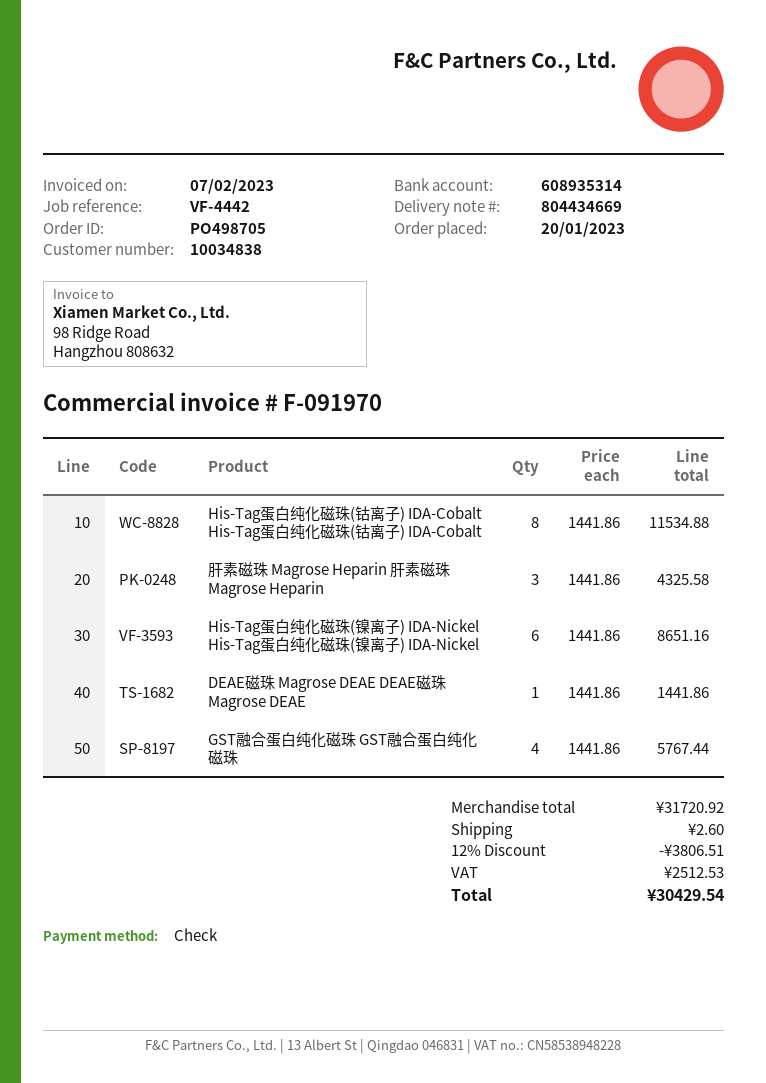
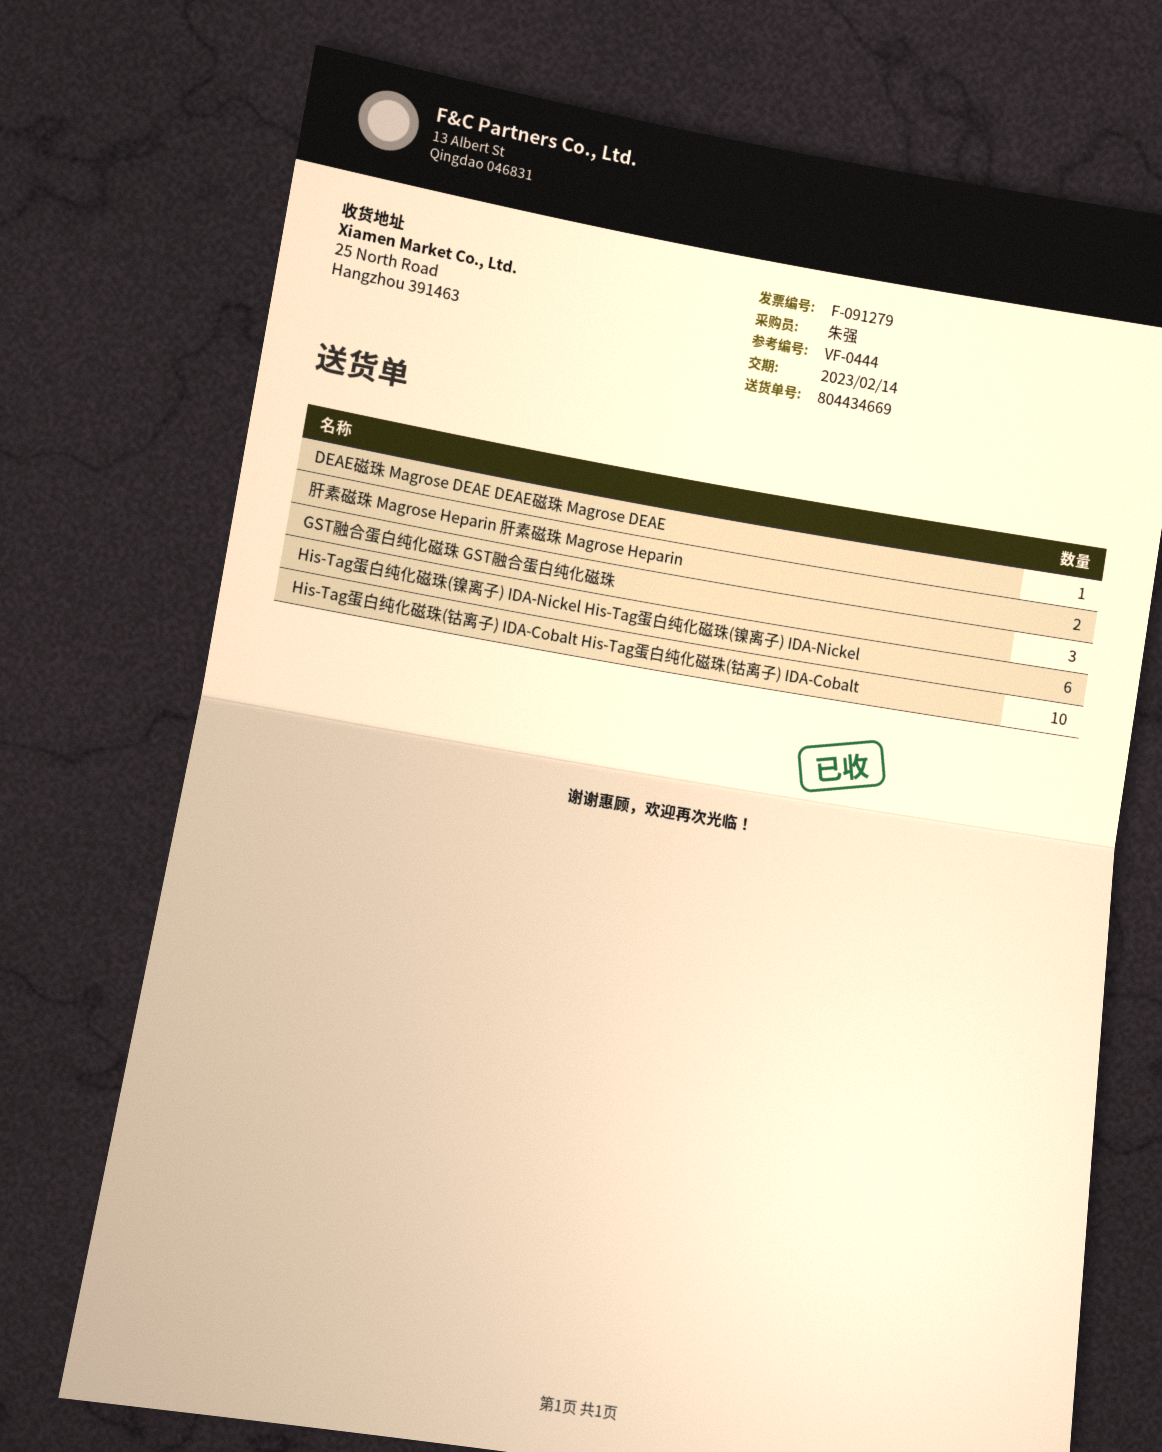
invoice number: F-091970 -> F-091279
reference: VF-4442 -> VF-0444
His-Tag蛋白纯化磁珠(钴离子) IDA-Cobalt His-Tag蛋白纯化磁珠(钴离子) IDA-Cobalt: 8 -> 10
肝素磁珠 Magrose Heparin 肝素磁珠 Magrose Heparin: 3 -> 2
GST融合蛋白纯化磁珠 GST融合蛋白纯化磁珠: 4 -> 3

